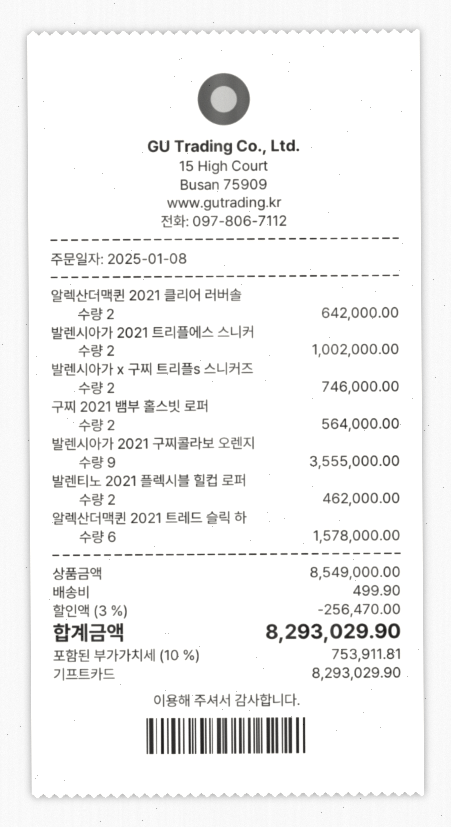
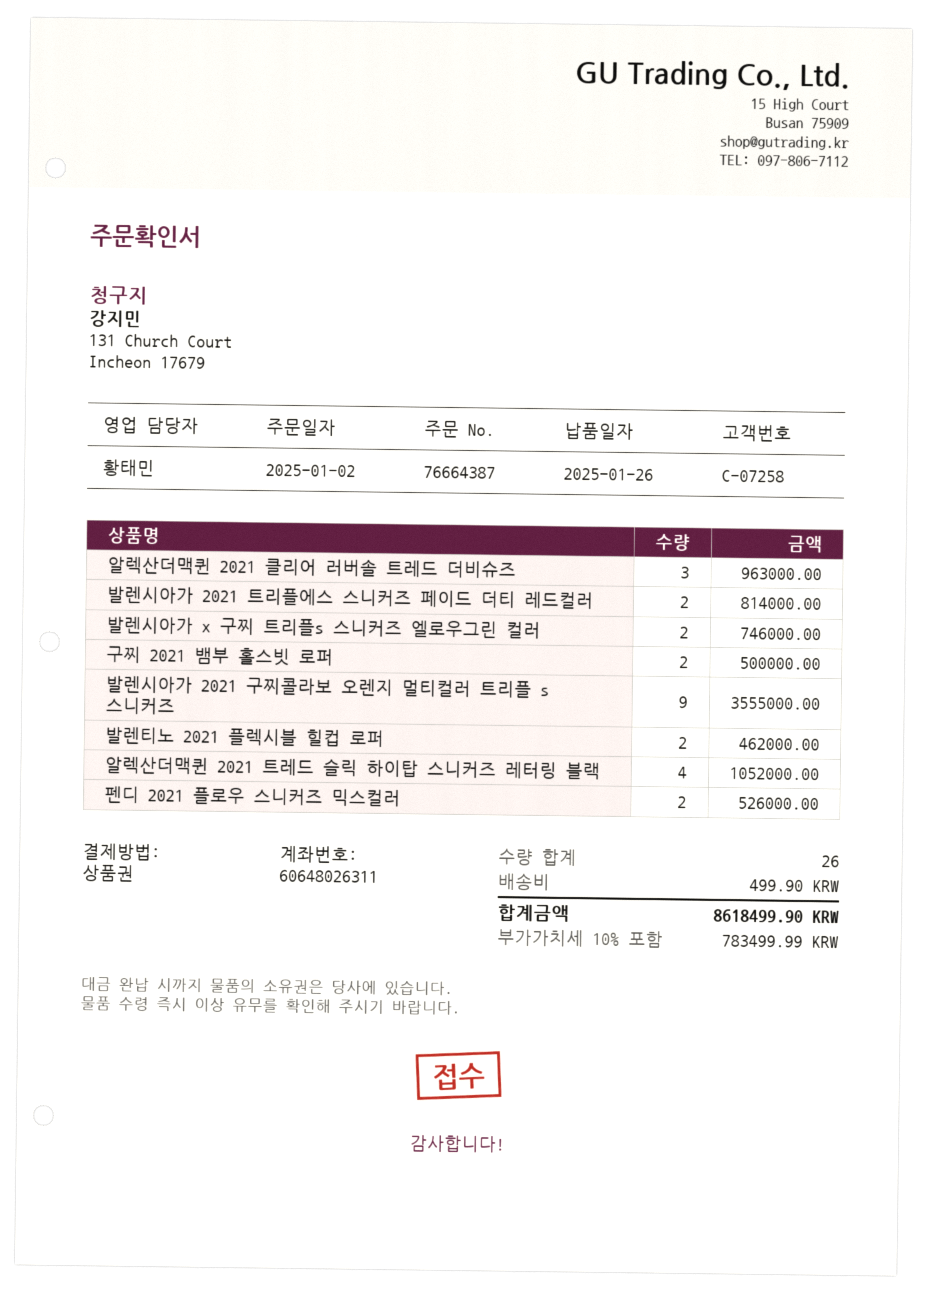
order date: 2025-01-08 -> 2025-01-02
알렉산더맥퀸 2021 클리어 러버솔: 2 for 642000.00 -> 3 for 963000.00
발렌시아가 2021 트리플에스 스니커: 2 for 1002000.00 -> 2 for 814000.00
구찌 2021 뱀부 홀스빗 로퍼: 2 for 564000.00 -> 2 for 500000.00
알렉산더맥퀸 2021 트레드 슬릭 하: 6 for 1578000.00 -> 4 for 1052000.00
펜디 2021 플로우 스니커즈 믹스컬러: none -> 2 for 526000.00
discount: 3% = 256470.00 -> none
tax: 10% = 753911.81 -> 10% = 783499.99
total: 8293029.90 -> 8618499.90

